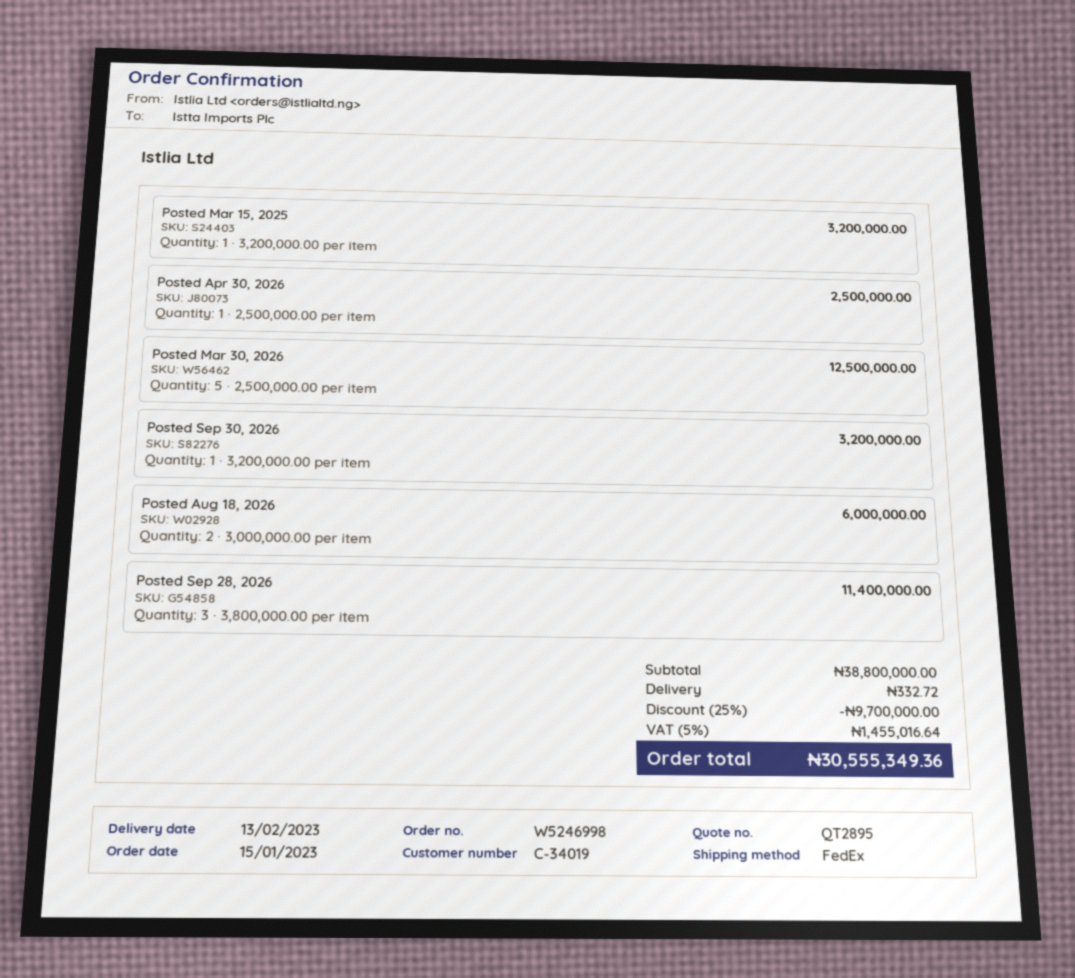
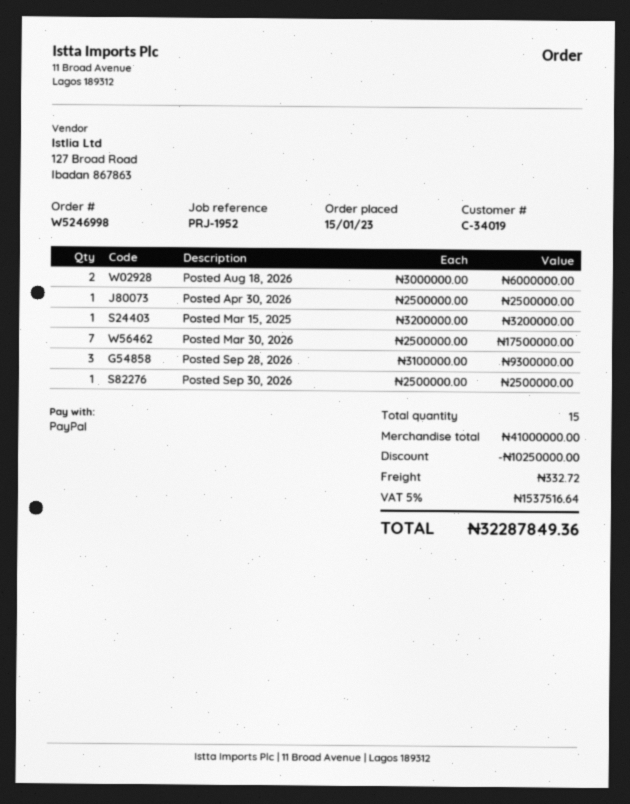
Posted Mar 30, 2026: 5 x 2500000.00 = 12500000.00 -> 7 x 2500000.00 = 17500000.00
Posted Sep 30, 2026: 1 x 3200000.00 = 3200000.00 -> 1 x 2500000.00 = 2500000.00
Posted Sep 28, 2026: 3 x 3800000.00 = 11400000.00 -> 3 x 3100000.00 = 9300000.00
subtotal: 38800000.00 -> 41000000.00
discount: 9700000.00 -> 10250000.00
tax: 5% = 1455016.64 -> 5% = 1537516.64
total: 30555349.36 -> 32287849.36

